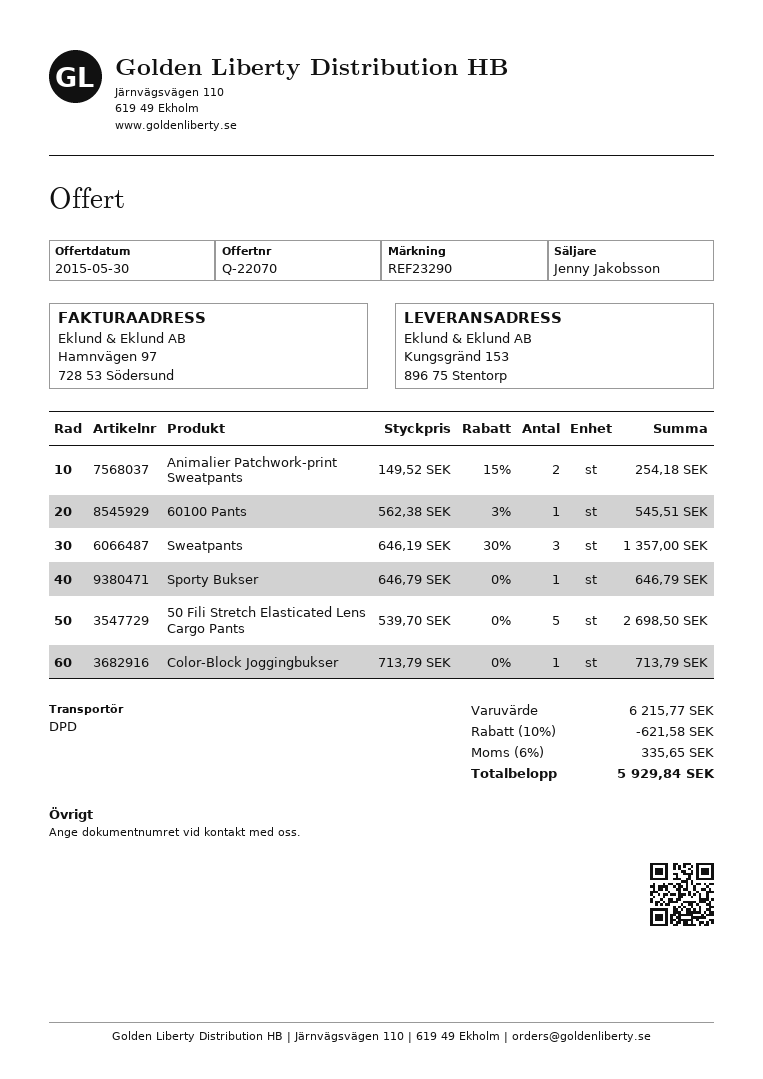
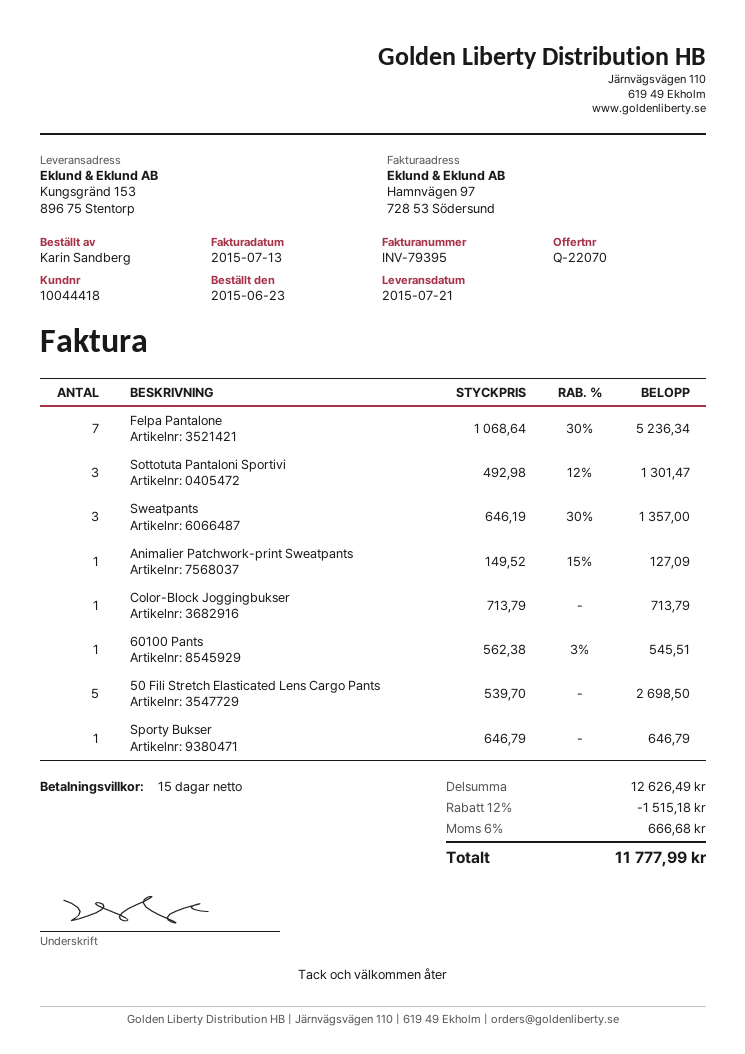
Animalier Patchwork-print Sweatpants: 2 x 149.52 - 15% = 254.18 -> 1 x 149.52 - 15% = 127.09
Felpa Pantalone: none -> 7 x 1068.64 - 30% = 5236.34
Sottotuta Pantaloni Sportivi: none -> 3 x 492.98 - 12% = 1301.47
subtotal: 6215.77 -> 12626.49
discount: 10% = 621.58 -> 12% = 1515.18
tax: 6% = 335.65 -> 6% = 666.68
total: 5929.84 -> 11777.99

